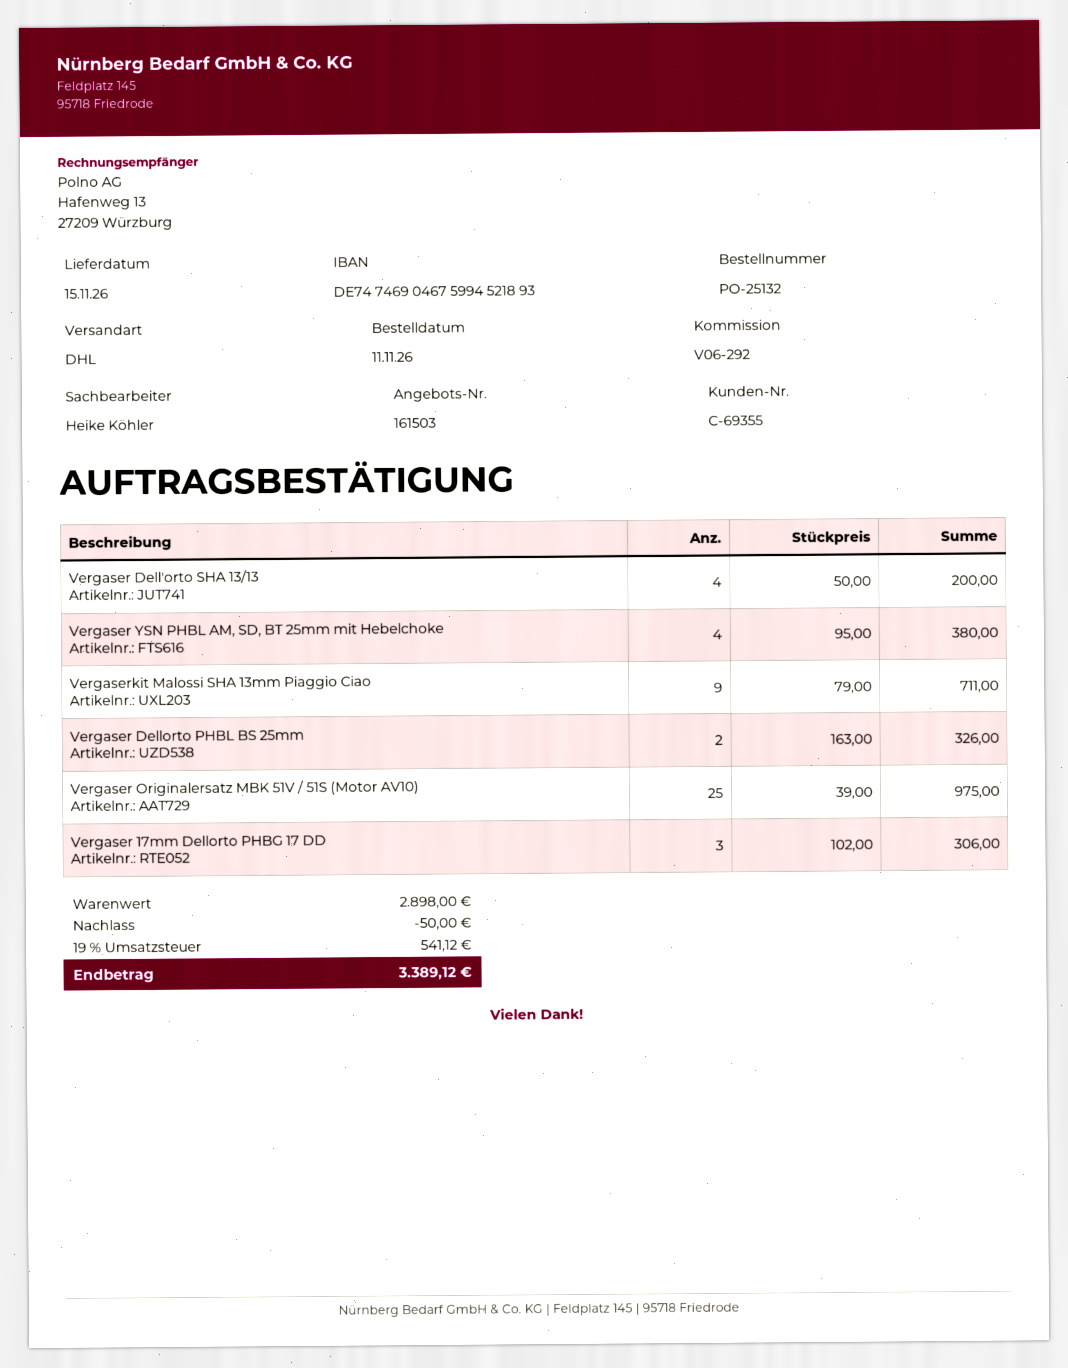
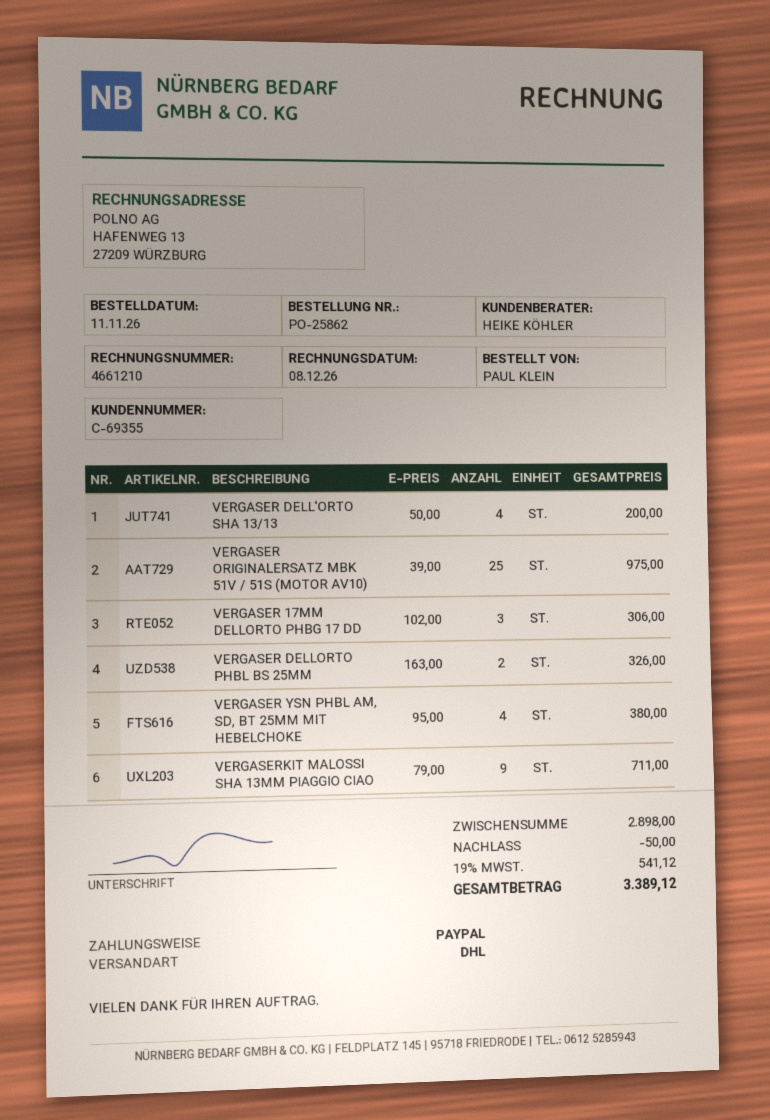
order number: PO-25132 -> PO-25862

